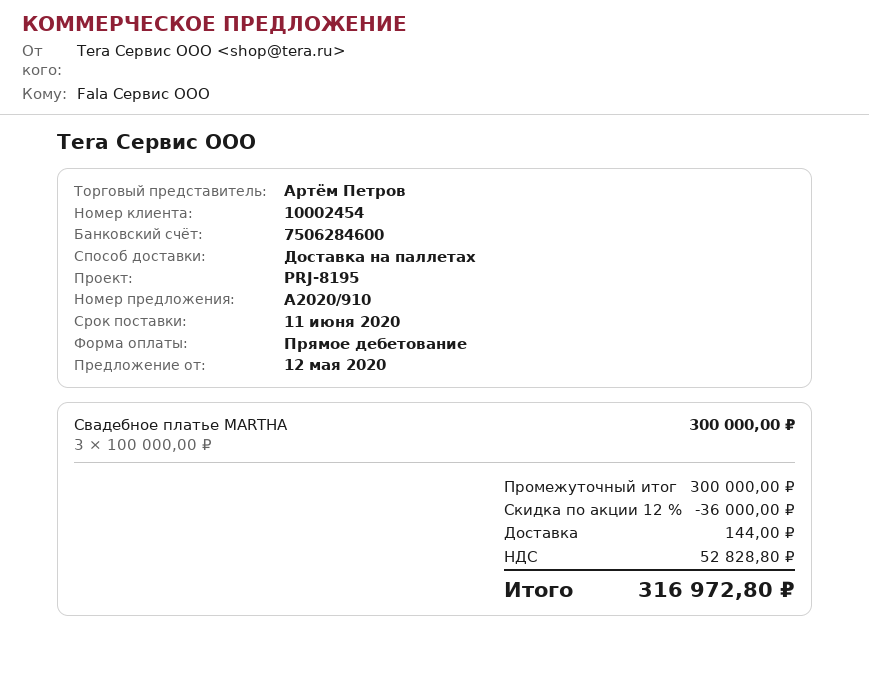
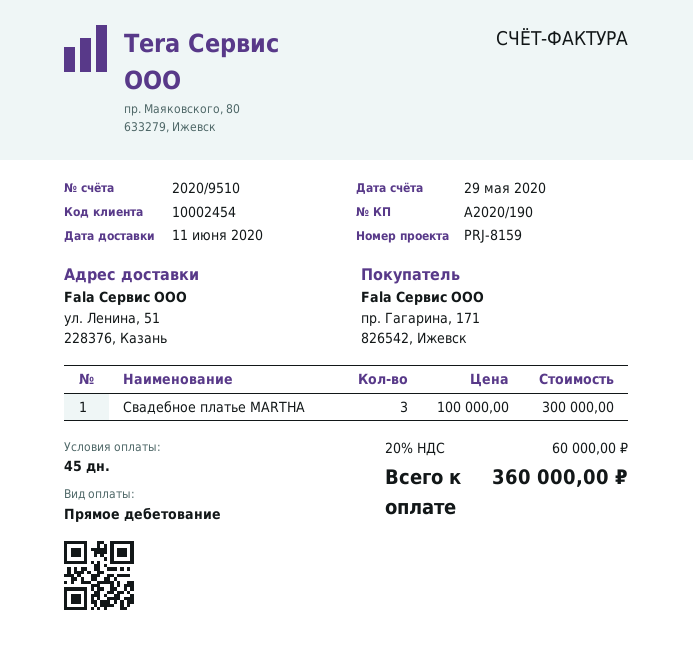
quote number: A2020/910 -> A2020/190
reference: PRJ-8195 -> PRJ-8159
discount: 12% = 36000.00 -> none
shipping: 144.00 -> none
tax: 52828.80 -> 60000.00
total: 316972.80 -> 360000.00

